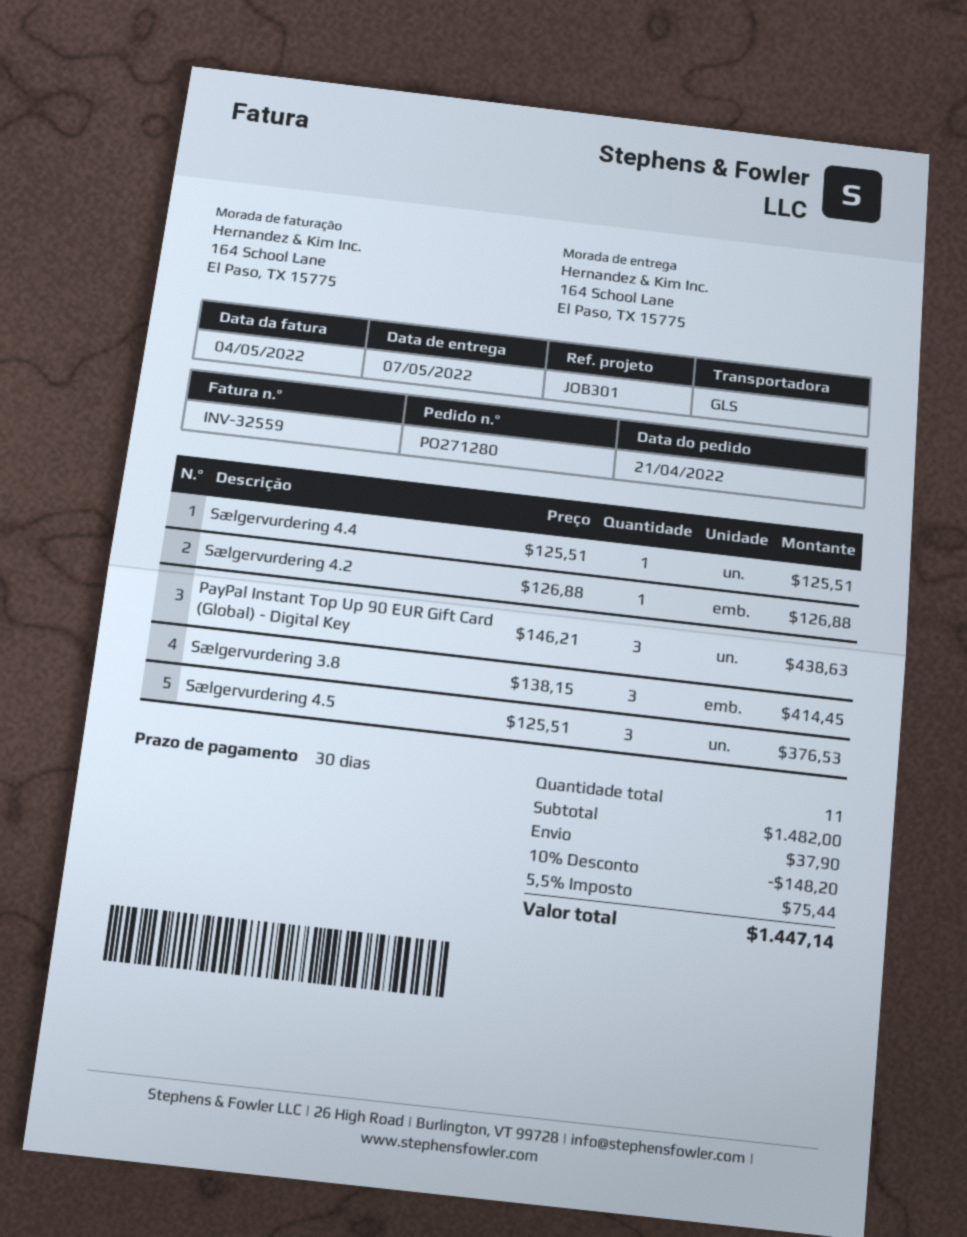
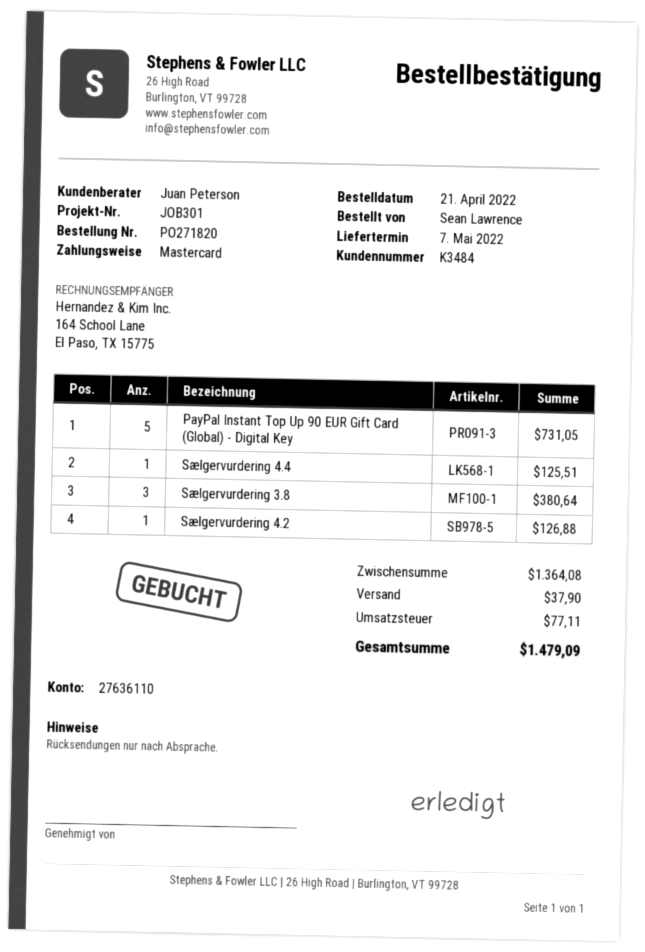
order number: PO271280 -> PO271820
PayPal Instant Top Up 90 EUR Gift Card (Global) - Digital Key: 3 for 438.63 -> 5 for 731.05
Sælgervurdering 3.8: 3 for 414.45 -> 3 for 380.64
Sælgervurdering 4.5: 3 for 376.53 -> none
subtotal: 1482.00 -> 1364.08
discount: 10% = 148.20 -> none
tax: 75.44 -> 77.11
total: 1447.14 -> 1479.09

